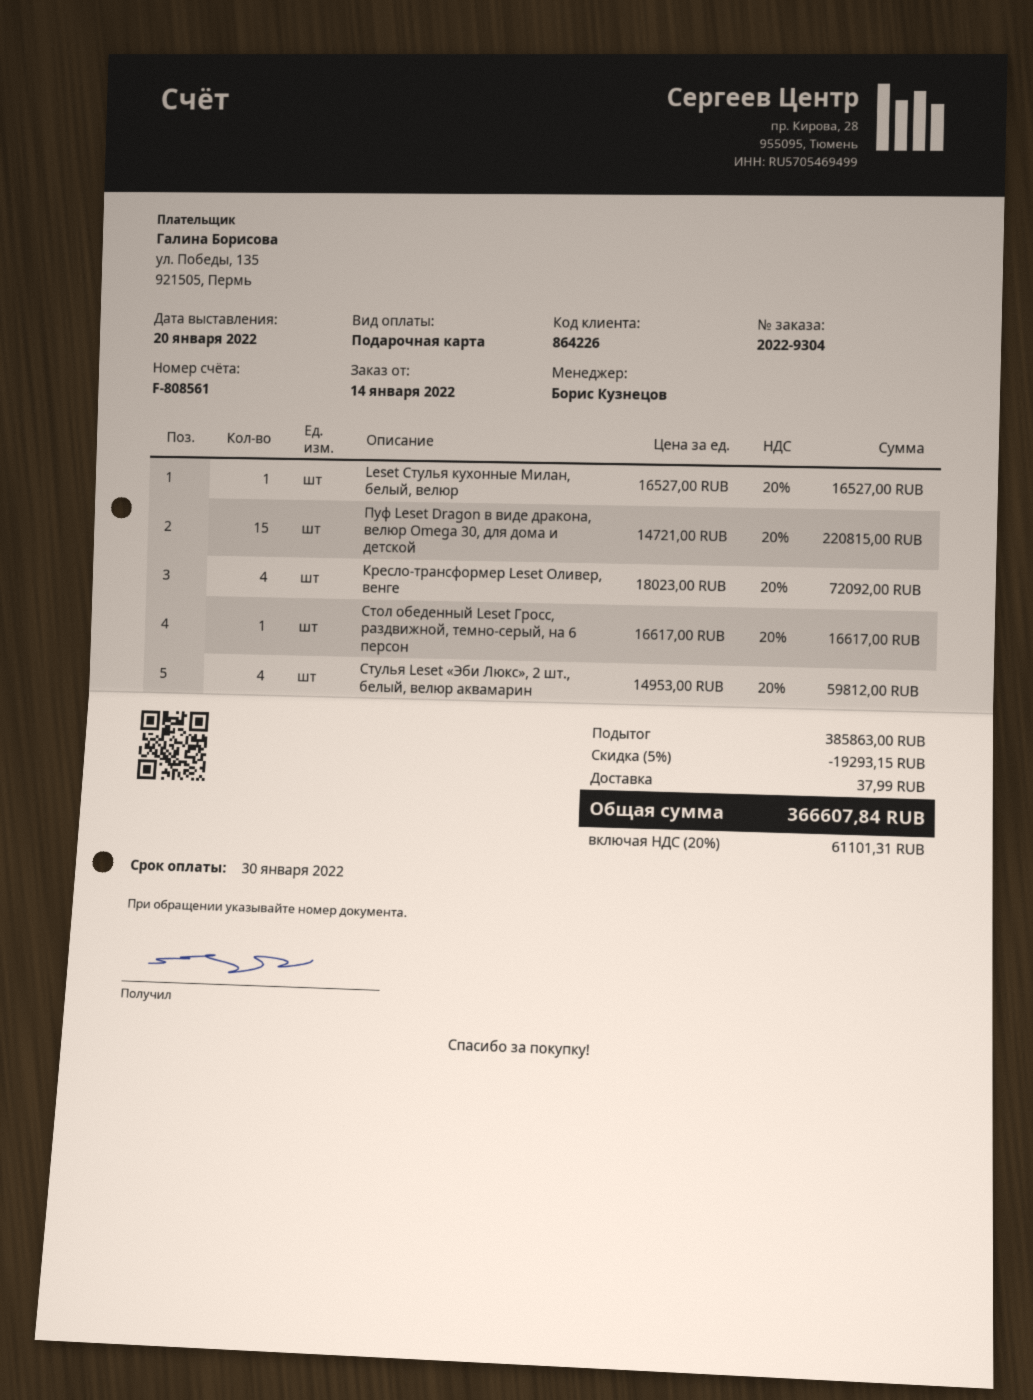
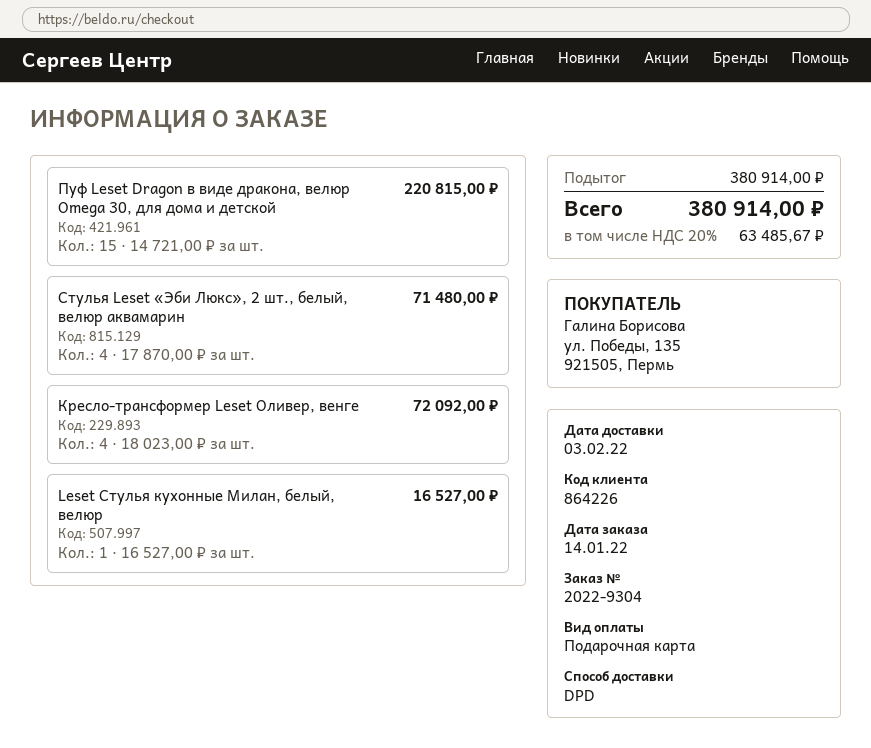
Стол обеденный Leset Гросс, раздвижной, темно-серый, на 6 персон: 1 x 16617.00 = 16617.00 -> none
Стулья Leset «Эби Люкс», 2 шт., белый, велюр аквамарин: 4 x 14953.00 = 59812.00 -> 4 x 17870.00 = 71480.00
subtotal: 385863.00 -> 380914.00
discount: 5% = 19293.15 -> none
shipping: 37.99 -> none
tax: 20% = 61101.31 -> 20% = 63485.67
total: 366607.84 -> 380914.00

